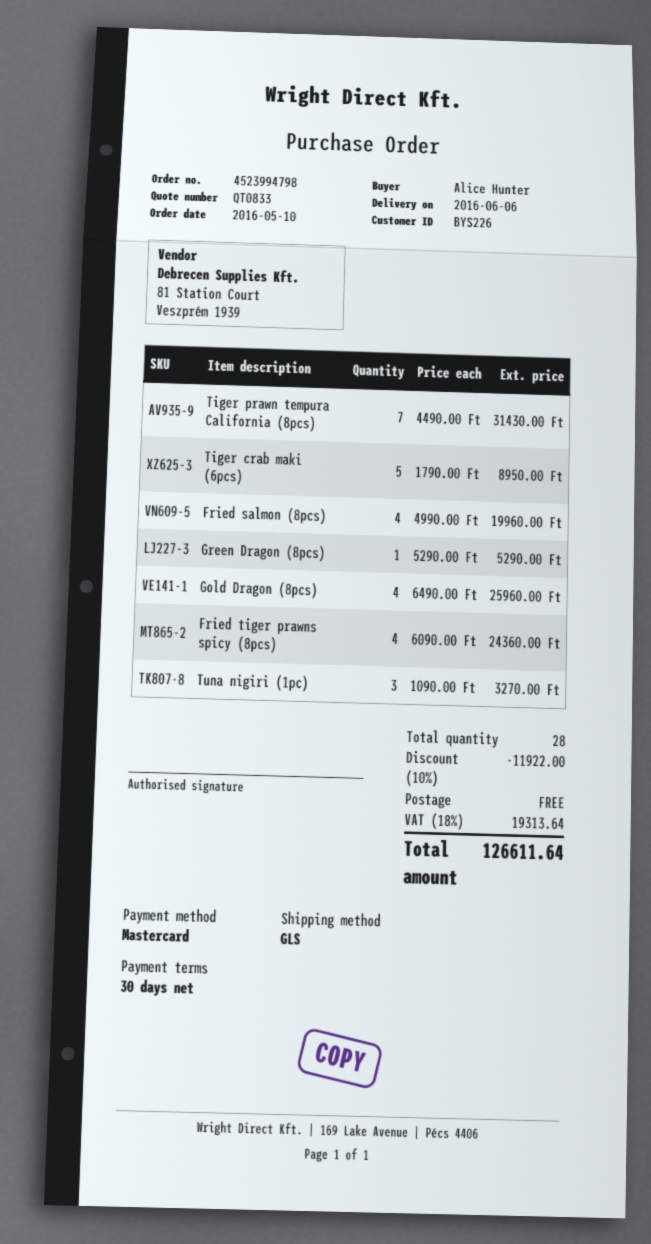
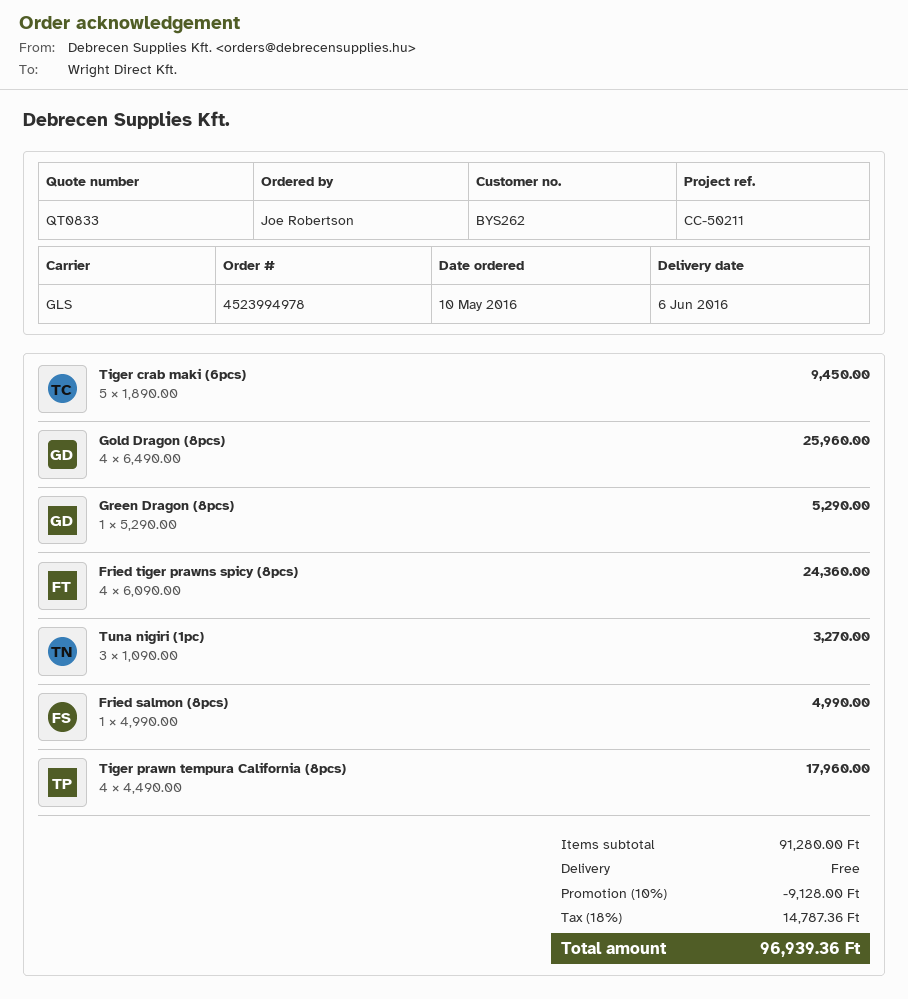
order number: 4523994798 -> 4523994978
customer number: BYS226 -> BYS262
ordered by: Alice Hunter -> Joe Robertson
Tiger prawn tempura California (8pcs): 7 x 4490.00 = 31430.00 -> 4 x 4490.00 = 17960.00
Tiger crab maki (6pcs): 5 x 1790.00 = 8950.00 -> 5 x 1890.00 = 9450.00
Fried salmon (8pcs): 4 x 4990.00 = 19960.00 -> 1 x 4990.00 = 4990.00
discount: 10% = 11922.00 -> 10% = 9128.00
tax: 18% = 19313.64 -> 18% = 14787.36
total: 126611.64 -> 96939.36

